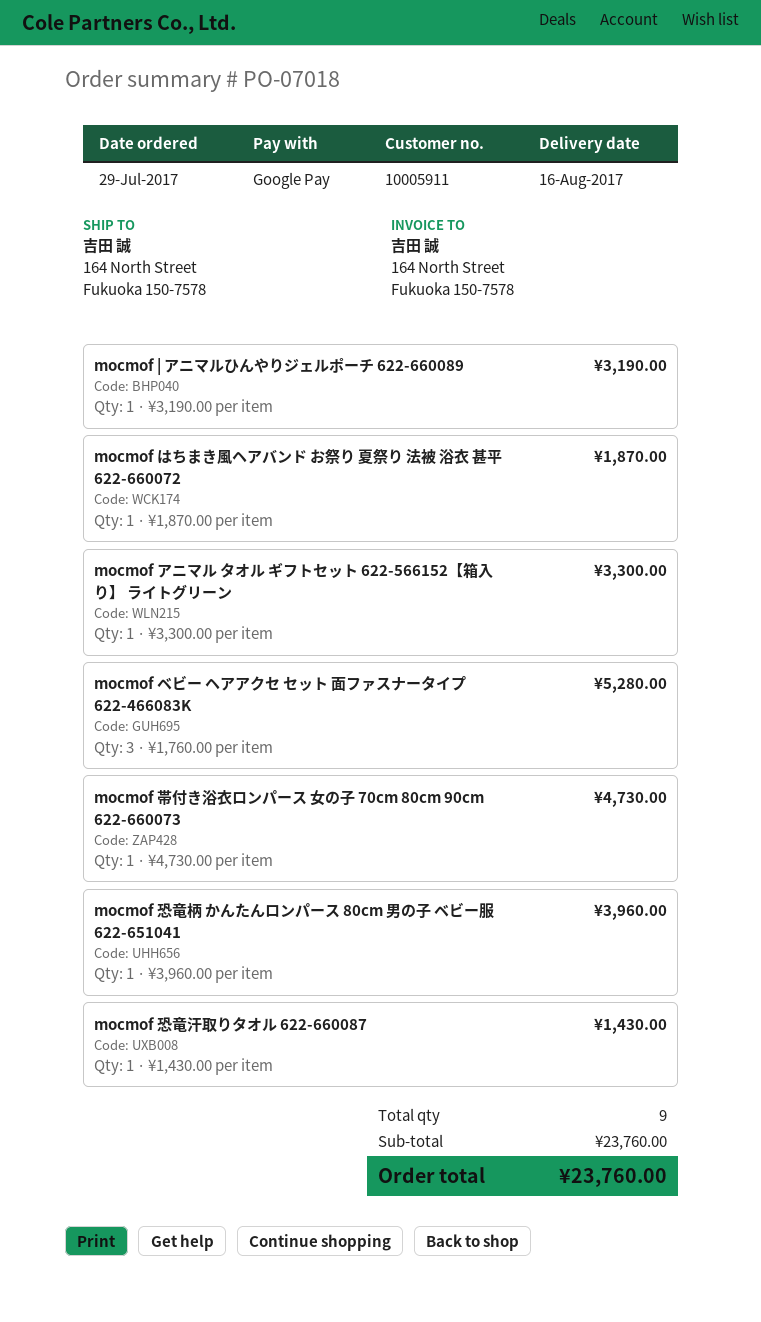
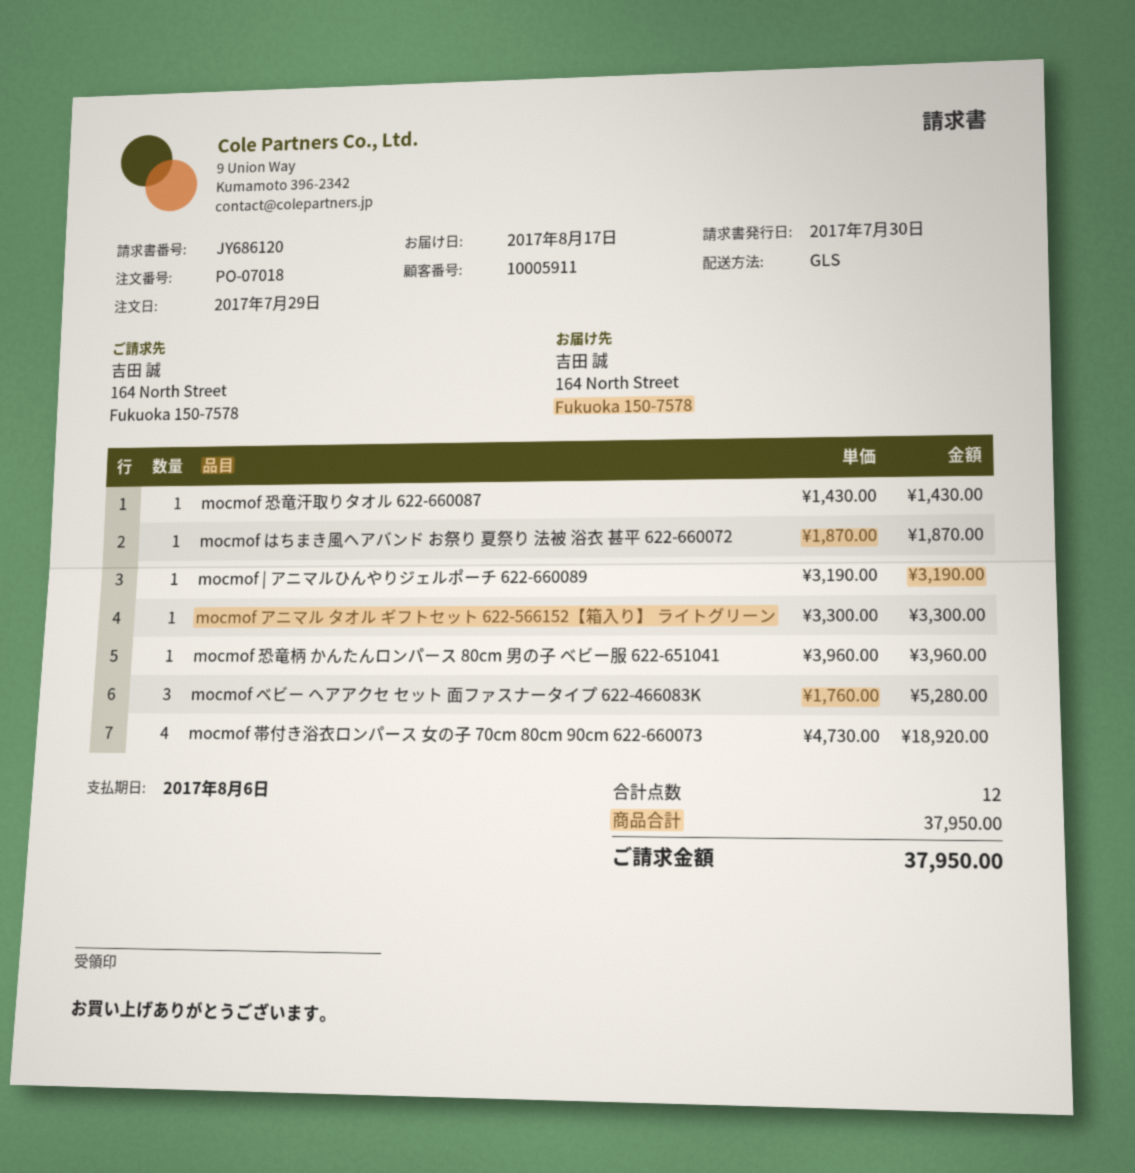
delivery date: 2017-08-16 -> 2017-08-17
mocmof 帯付き浴衣ロンパース 女の子 70cm 80cm 90cm 622-660073: 1 x 4730.00 = 4730.00 -> 4 x 4730.00 = 18920.00
total quantity: 9 -> 12
subtotal: 23760.00 -> 37950.00
total: 23760.00 -> 37950.00

